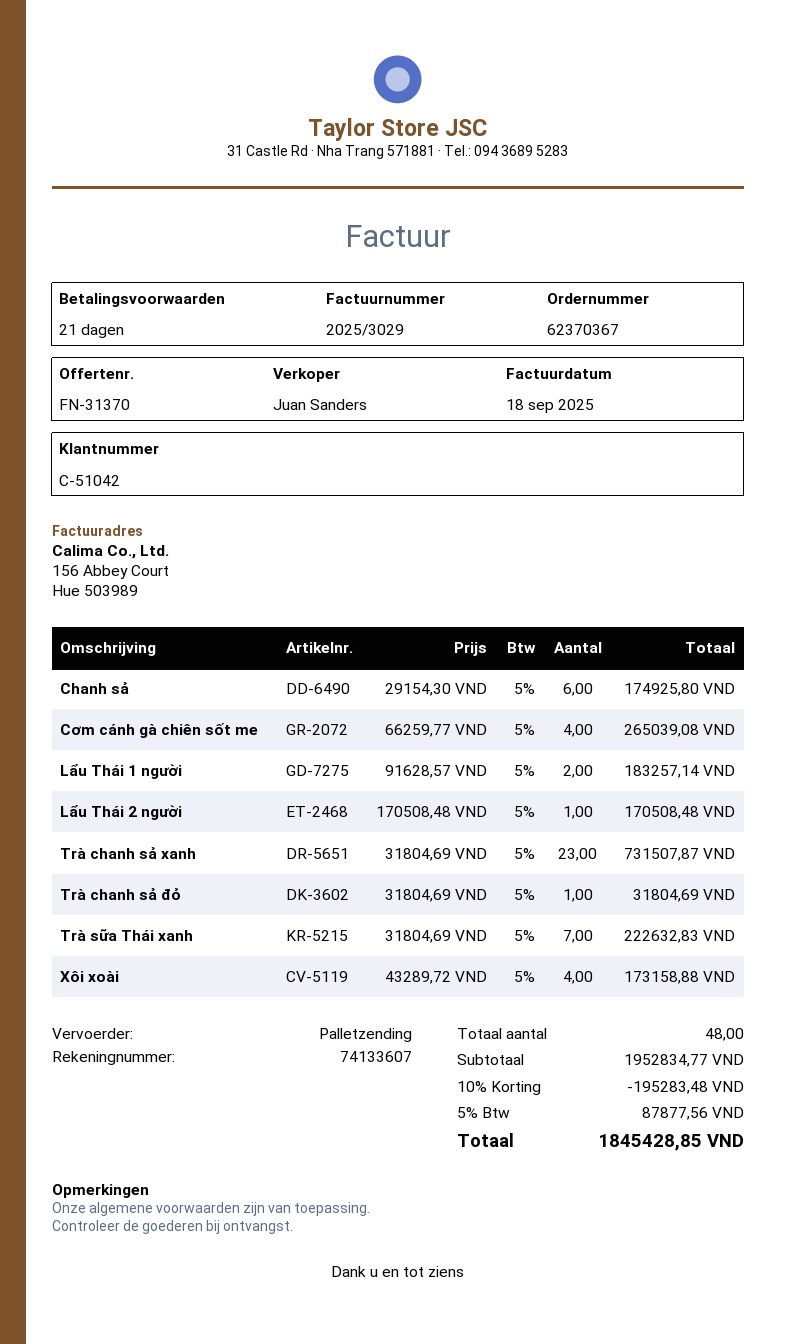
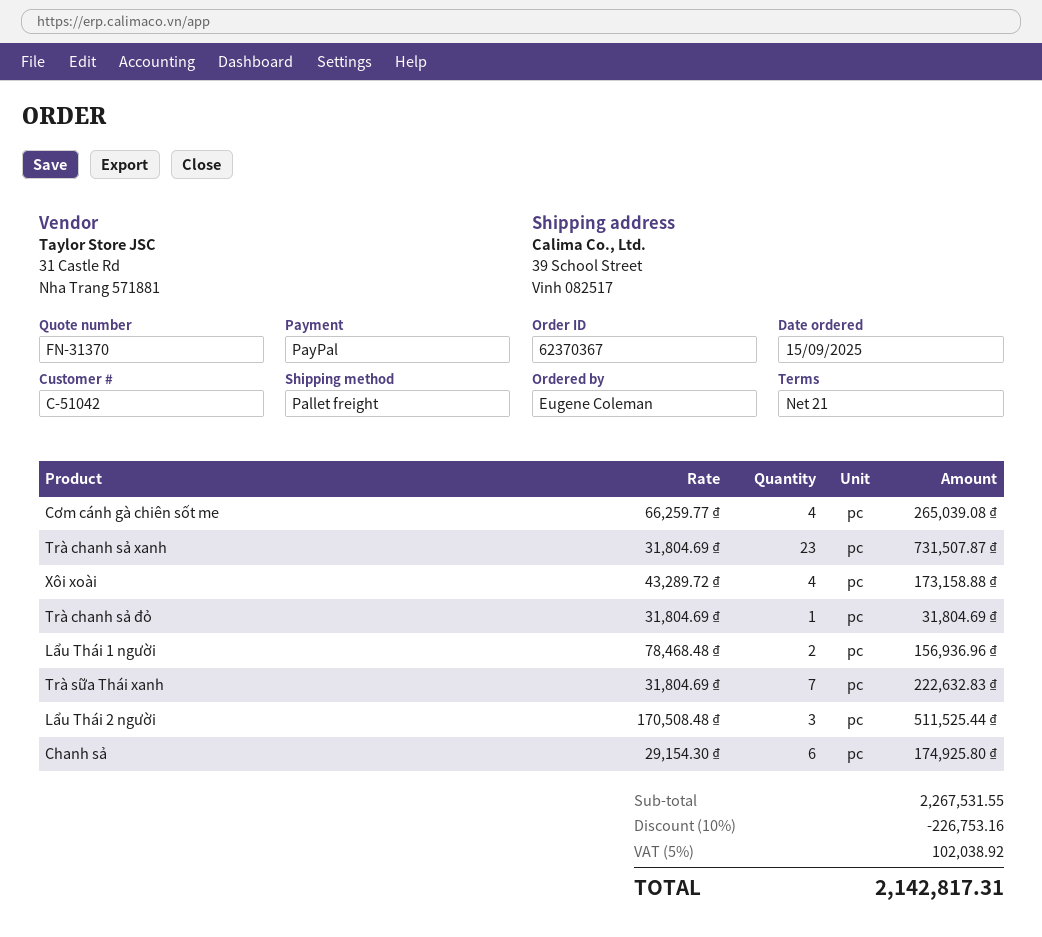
Lẩu Thái 1 người: 2 x 91628.57 = 183257.14 -> 2 x 78468.48 = 156936.96
Lẩu Thái 2 người: 1 x 170508.48 = 170508.48 -> 3 x 170508.48 = 511525.44
subtotal: 1952834.77 -> 2267531.55
discount: 10% = 195283.48 -> 10% = 226753.16
tax: 5% = 87877.56 -> 5% = 102038.92
total: 1845428.85 -> 2142817.31

